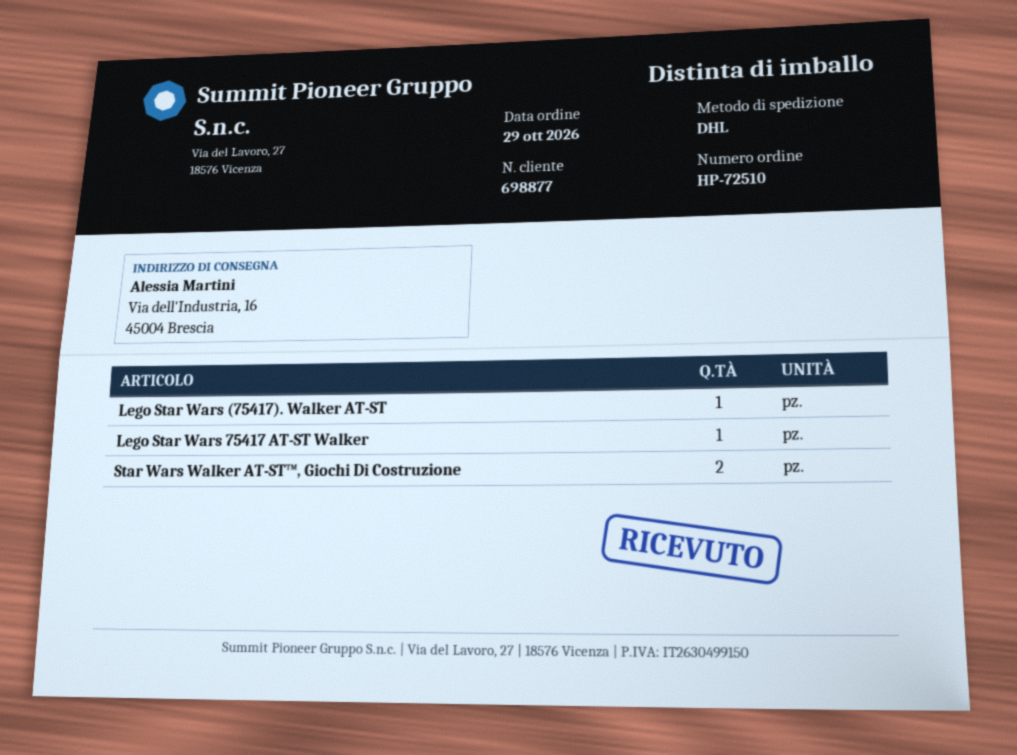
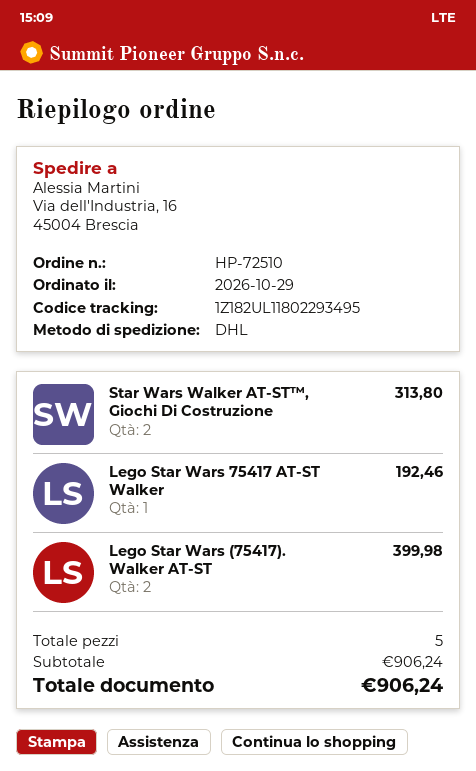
Lego Star Wars (75417). Walker AT-ST: 1 -> 2

